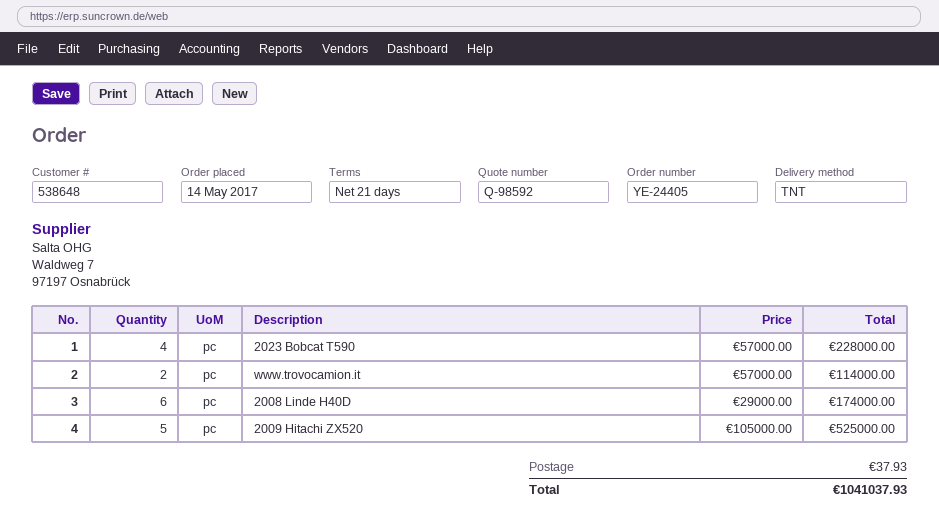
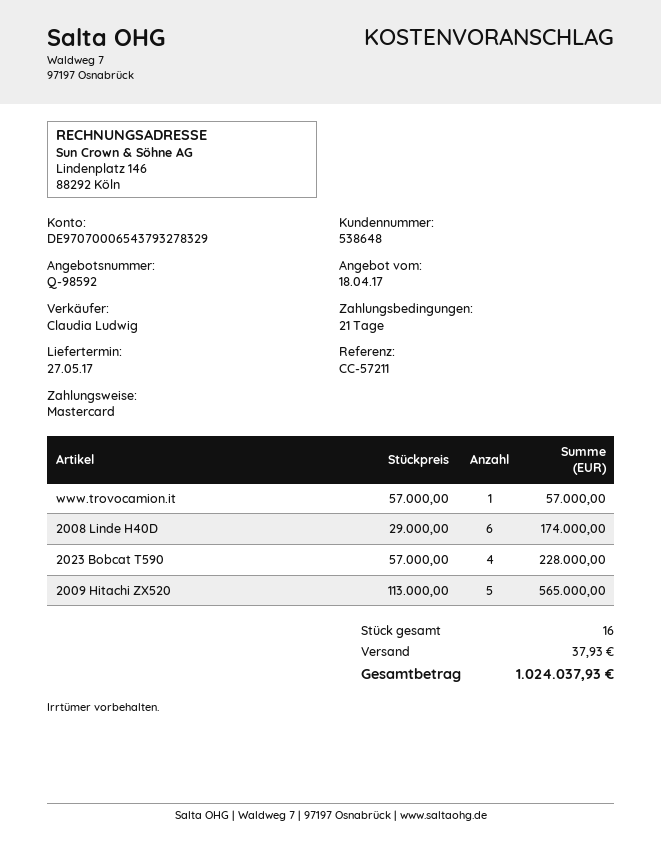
www.trovocamion.it: 2 x 57000.00 = 114000.00 -> 1 x 57000.00 = 57000.00
2009 Hitachi ZX520: 5 x 105000.00 = 525000.00 -> 5 x 113000.00 = 565000.00
total: 1041037.93 -> 1024037.93

